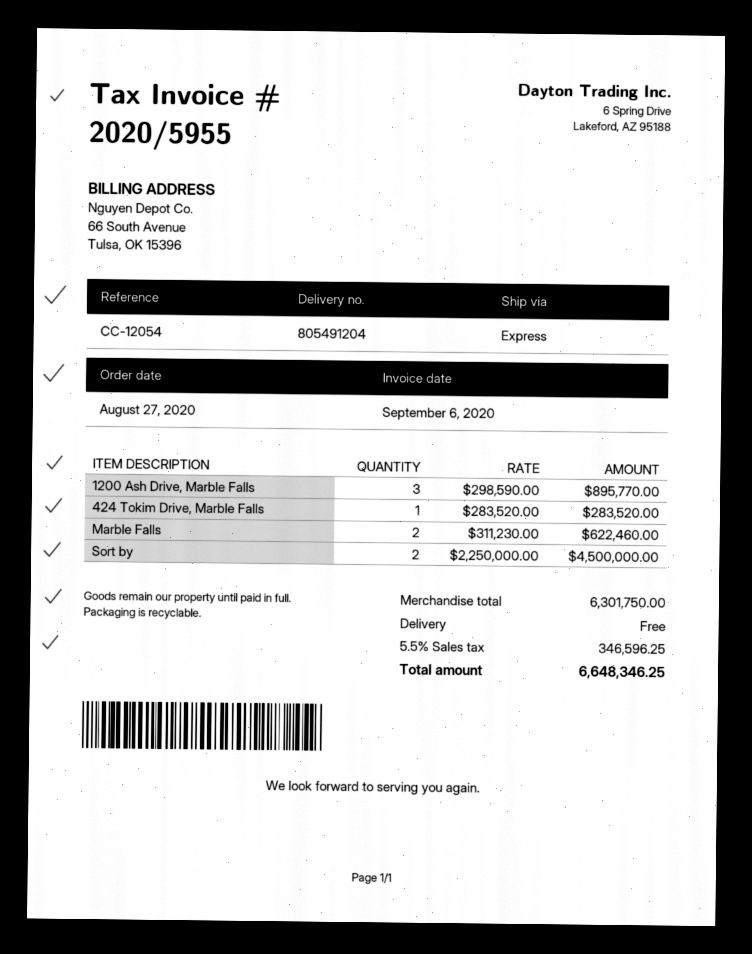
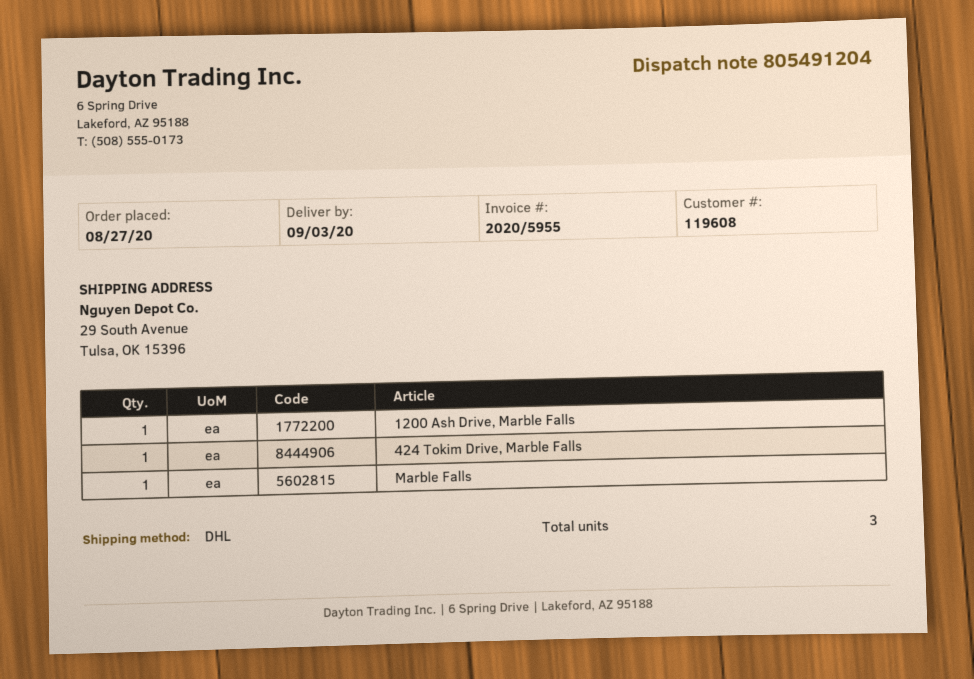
shipping method: express -> DHL
1200 Ash Drive, Marble Falls: 3 -> 1
Marble Falls: 2 -> 1
Sort by: 2 -> none

